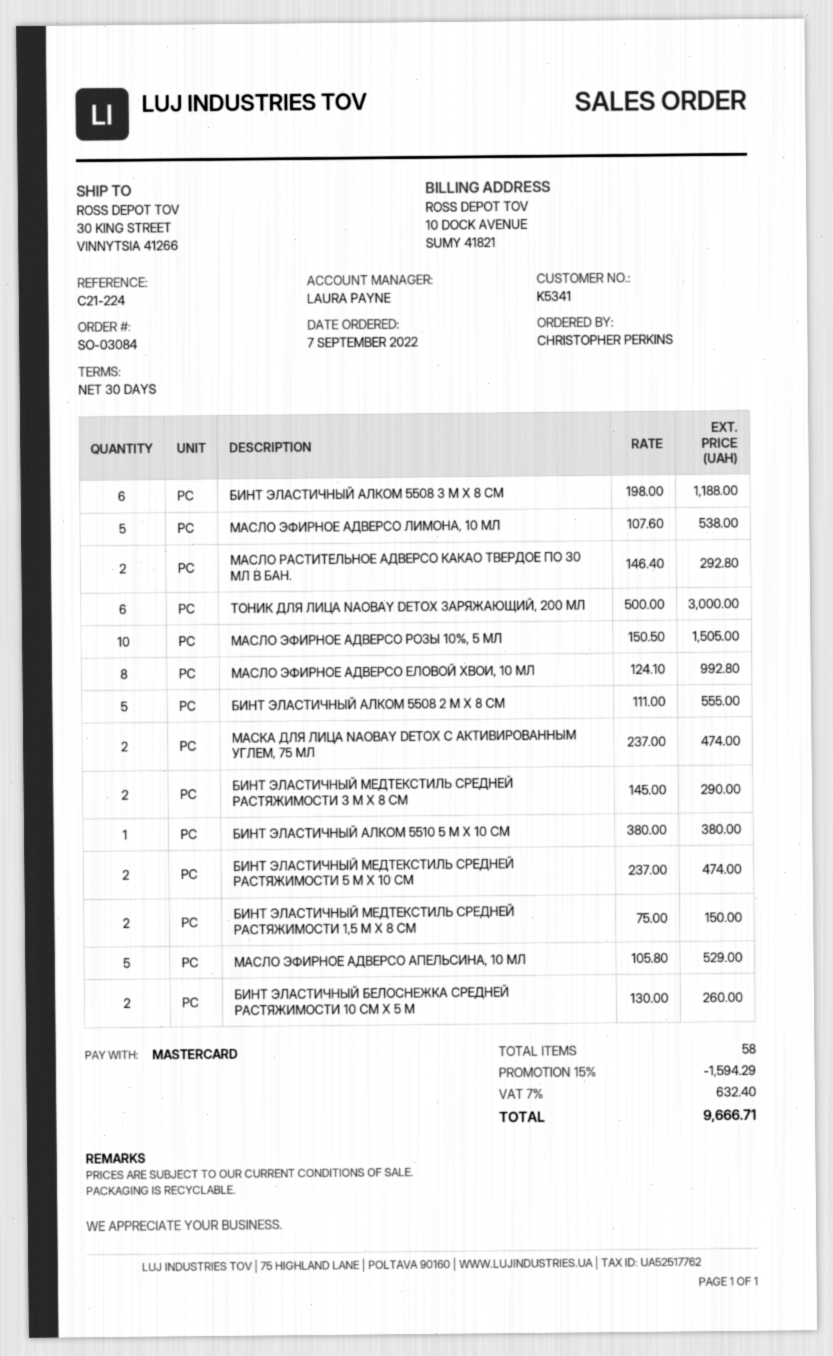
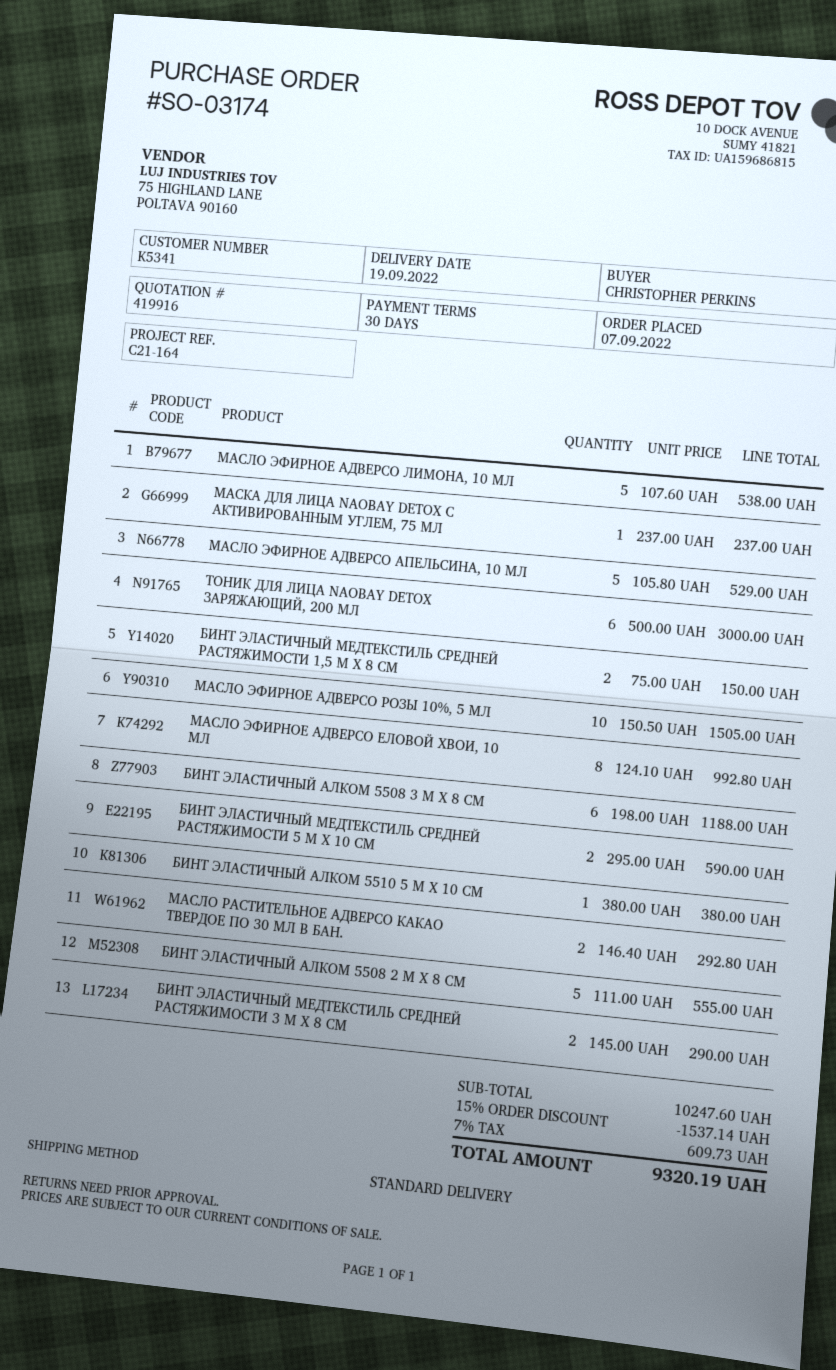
order number: SO-03084 -> SO-03174
reference: C21-224 -> C21-164
МАСКА ДЛЯ ЛИЦА NAOBAY DETOX С АКТИВИРОВАННЫМ УГЛЕМ, 75 МЛ: 2 x 237.00 = 474.00 -> 1 x 237.00 = 237.00
БИНТ ЭЛАСТИЧНЫЙ МЕДТЕКСТИЛЬ СРЕДНЕЙ РАСТЯЖИМОСТИ 5 М Х 10 СМ: 2 x 237.00 = 474.00 -> 2 x 295.00 = 590.00
БИНТ ЭЛАСТИЧНЫЙ БЕЛОСНЕЖКА СРЕДНЕЙ РАСТЯЖИМОСТИ 10 СМ Х 5 М: 2 x 130.00 = 260.00 -> none
discount: 15% = 1594.29 -> 15% = 1537.14
tax: 7% = 632.40 -> 7% = 609.73
total: 9666.71 -> 9320.19

